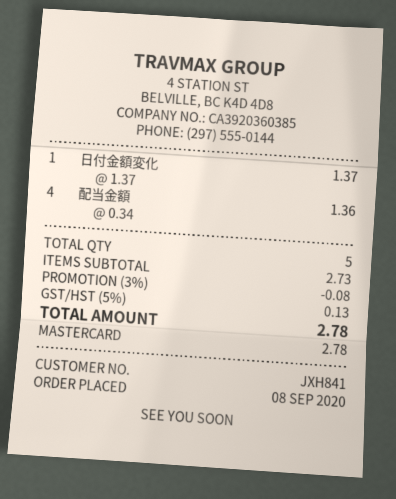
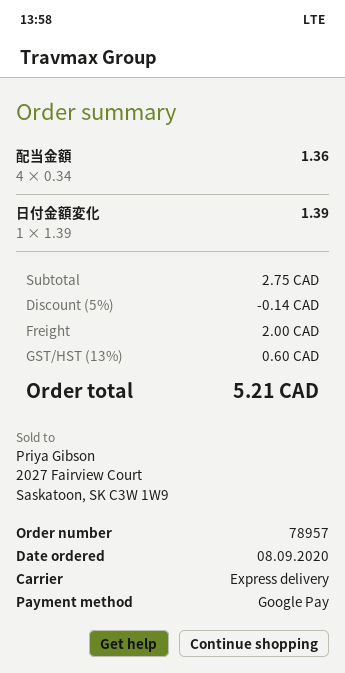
payment method: Mastercard -> Google Pay
日付金額変化: 1 x 1.37 = 1.37 -> 1 x 1.39 = 1.39
subtotal: 2.73 -> 2.75
discount: 3% = 0.08 -> 5% = 0.14
shipping: none -> 2.00
tax: 5% = 0.13 -> 13% = 0.60
total: 2.78 -> 5.21

